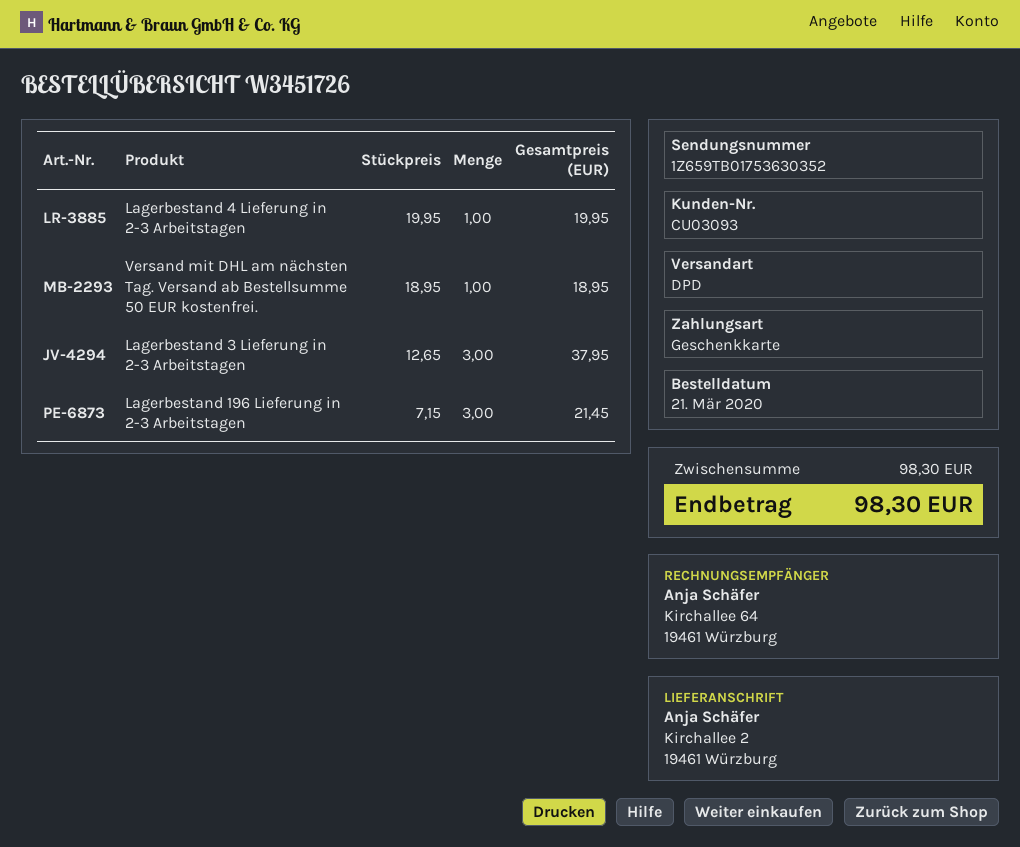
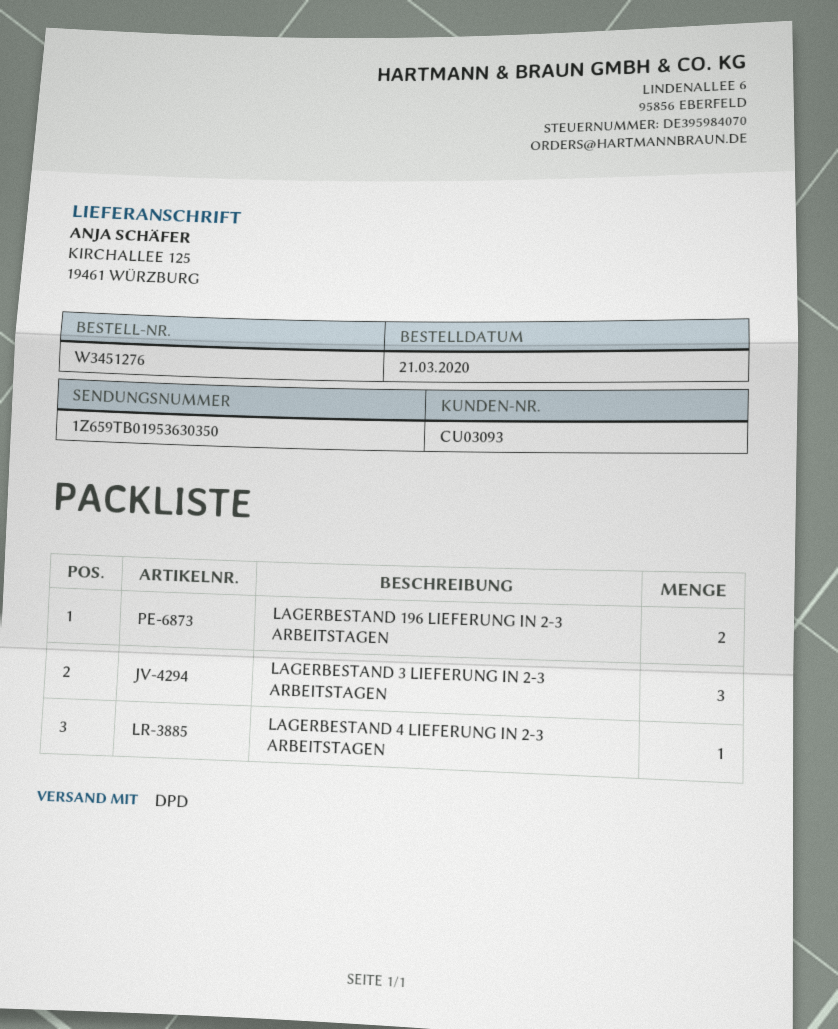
order number: W3451726 -> W3451276
tracking number: 1Z659TB01753630352 -> 1Z659TB01953630350
ship to: Kirchallee 2, 19461 Würzburg -> KIRCHALLEE 125, 19461 WÜRZBURG
Versand mit DHL am nächsten Tag. Versand ab Bestellsumme 50 EUR kostenfrei.: 1 -> none
Lagerbestand 196 Lieferung in 2-3 Arbeitstagen: 3 -> 2

